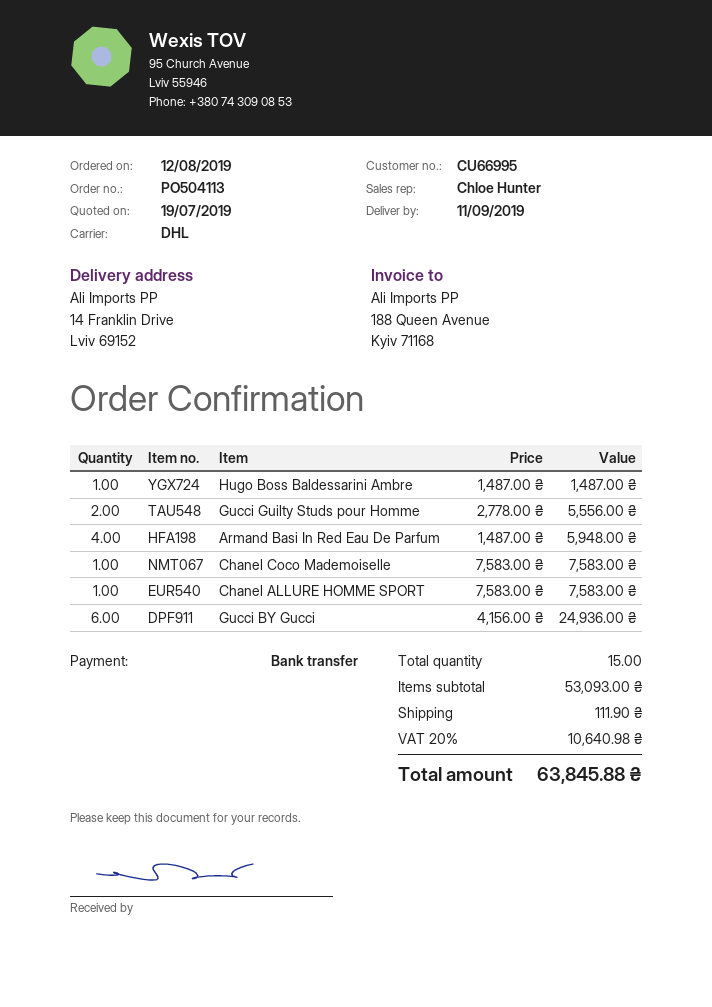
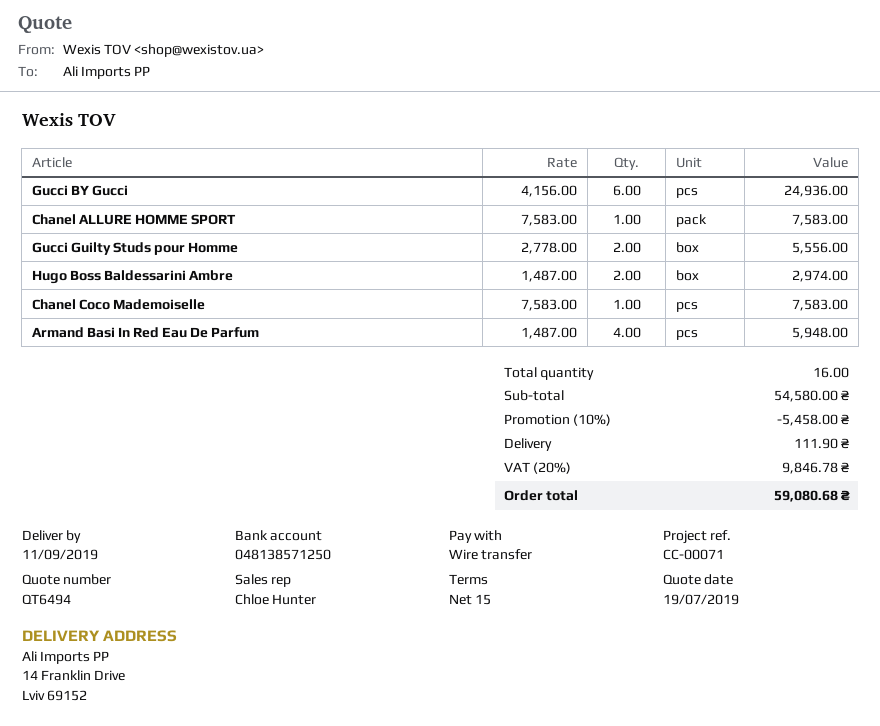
Hugo Boss Baldessarini Ambre: 1 x 1487.00 = 1487.00 -> 2 x 1487.00 = 2974.00
total quantity: 15 -> 16
subtotal: 53093.00 -> 54580.00
discount: none -> 10% = 5458.00
tax: 20% = 10640.98 -> 20% = 9846.78
total: 63845.88 -> 59080.68

